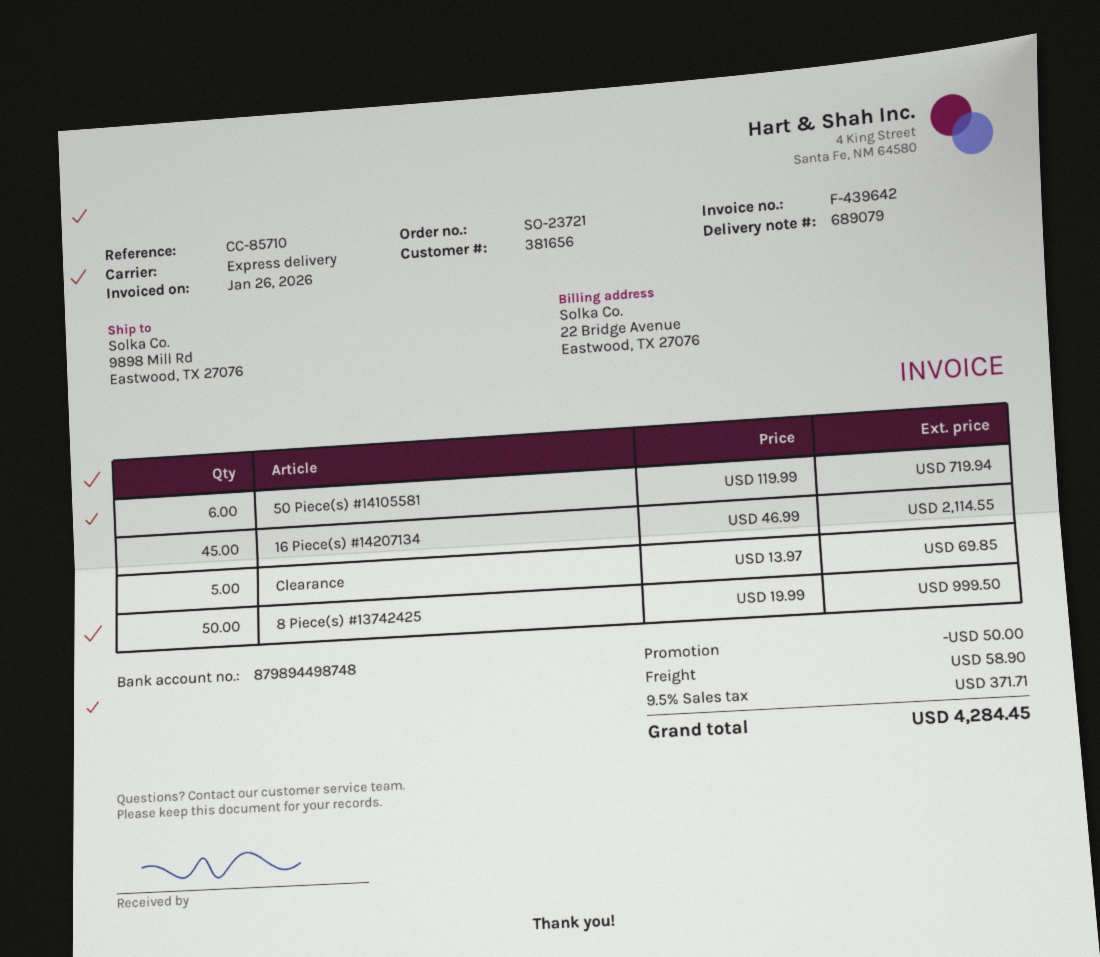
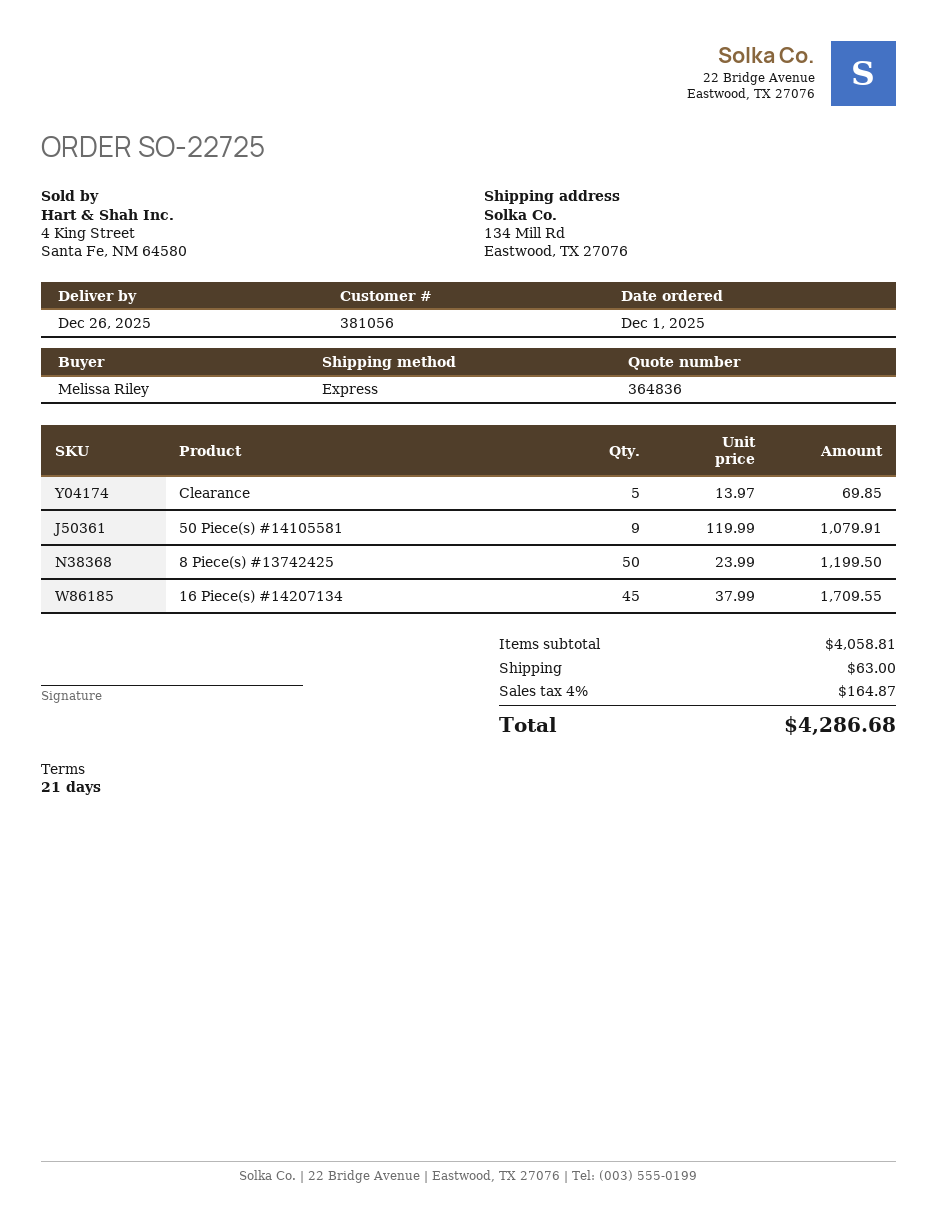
order number: SO-23721 -> SO-22725
customer number: 381656 -> 381056
ship to: 9898 Mill Rd, Eastwood, TX 27076 -> 134 Mill Rd, Eastwood, TX 27076
50 Piece(s) #14105581: 6 x 119.99 = 719.94 -> 9 x 119.99 = 1079.91
16 Piece(s) #14207134: 45 x 46.99 = 2114.55 -> 45 x 37.99 = 1709.55
8 Piece(s) #13742425: 50 x 19.99 = 999.50 -> 50 x 23.99 = 1199.50
discount: 50.00 -> none
shipping: 58.90 -> 63.00
tax: 9.5% = 371.71 -> 4% = 164.87
total: 4284.45 -> 4286.68

